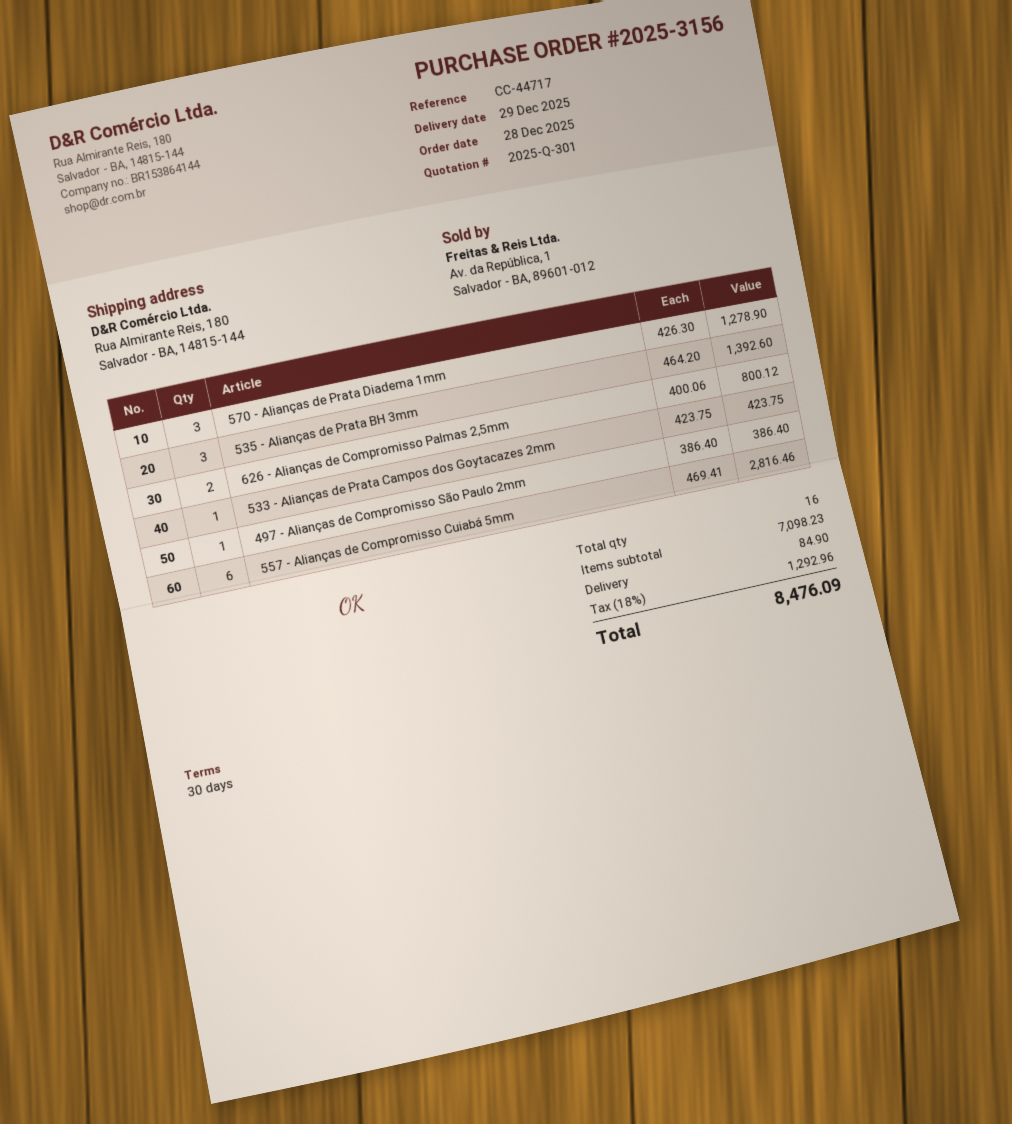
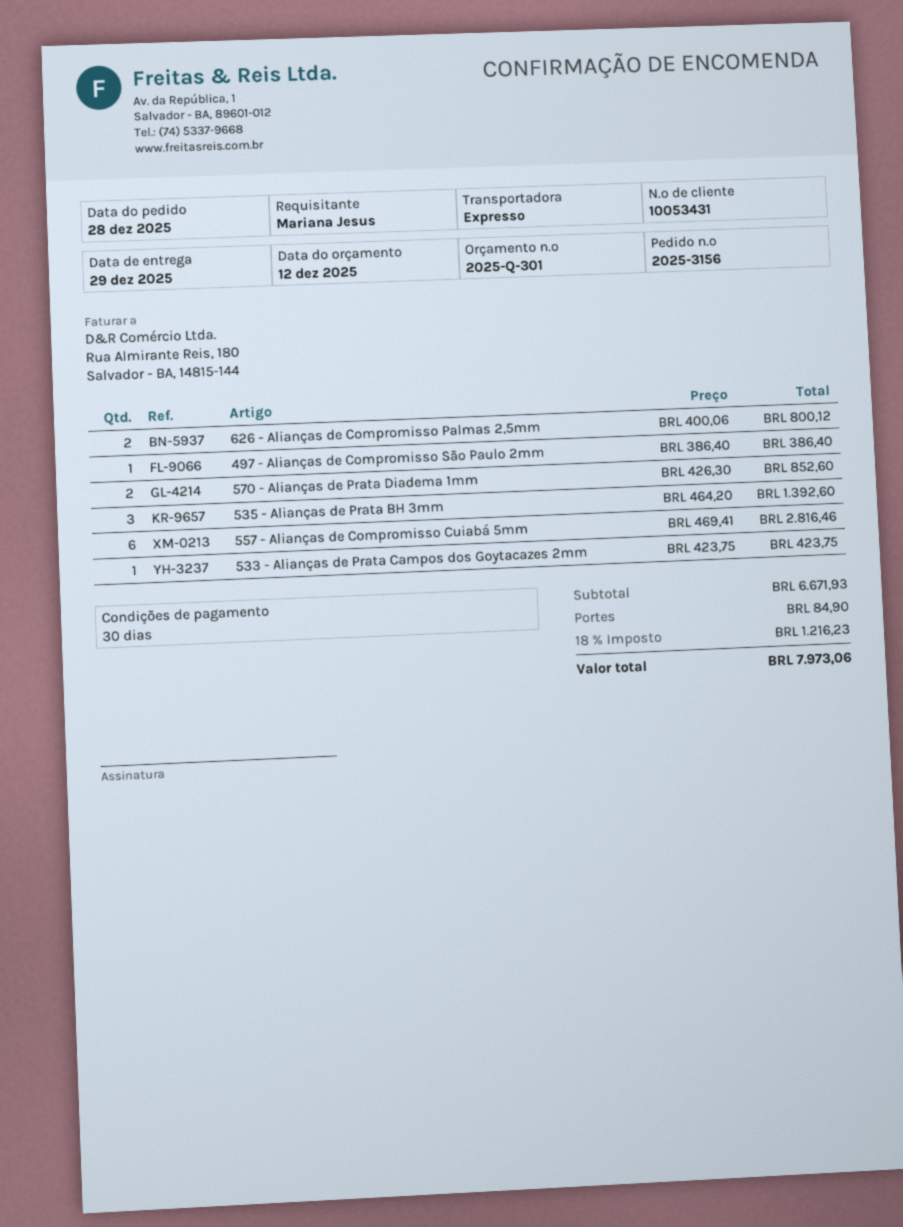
570 - Alianças de Prata Diadema 1mm: 3 x 426.30 = 1278.90 -> 2 x 426.30 = 852.60
subtotal: 7098.23 -> 6671.93
tax: 18% = 1292.96 -> 18% = 1216.23
total: 8476.09 -> 7973.06

